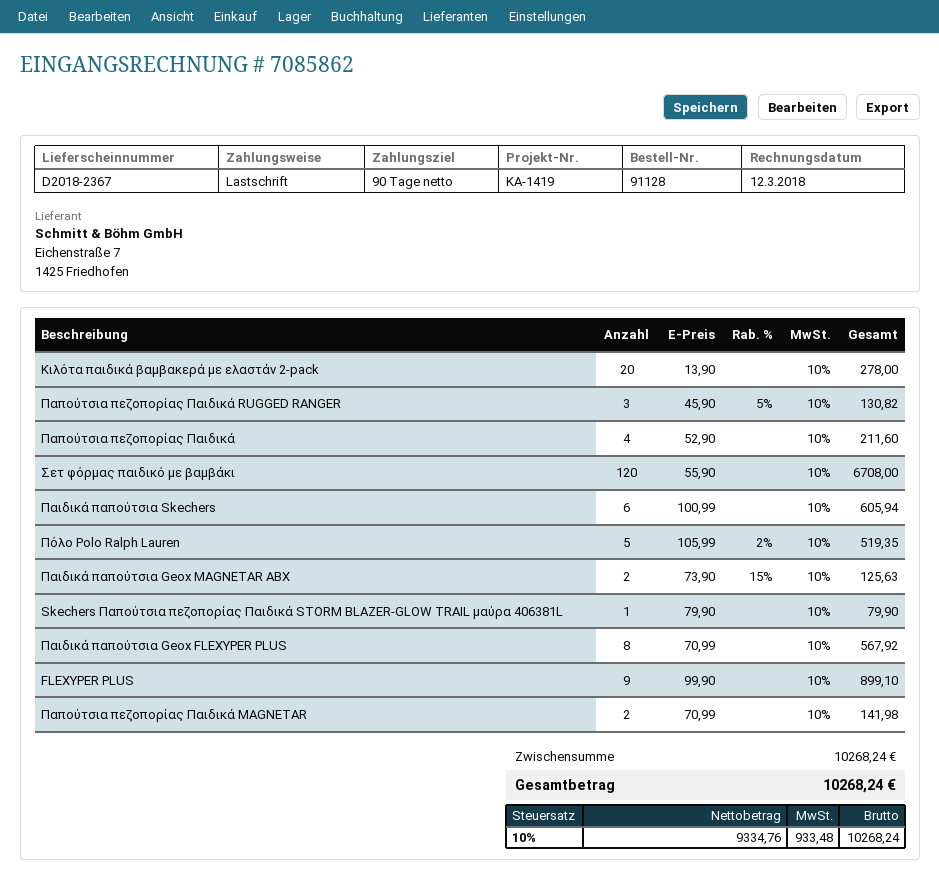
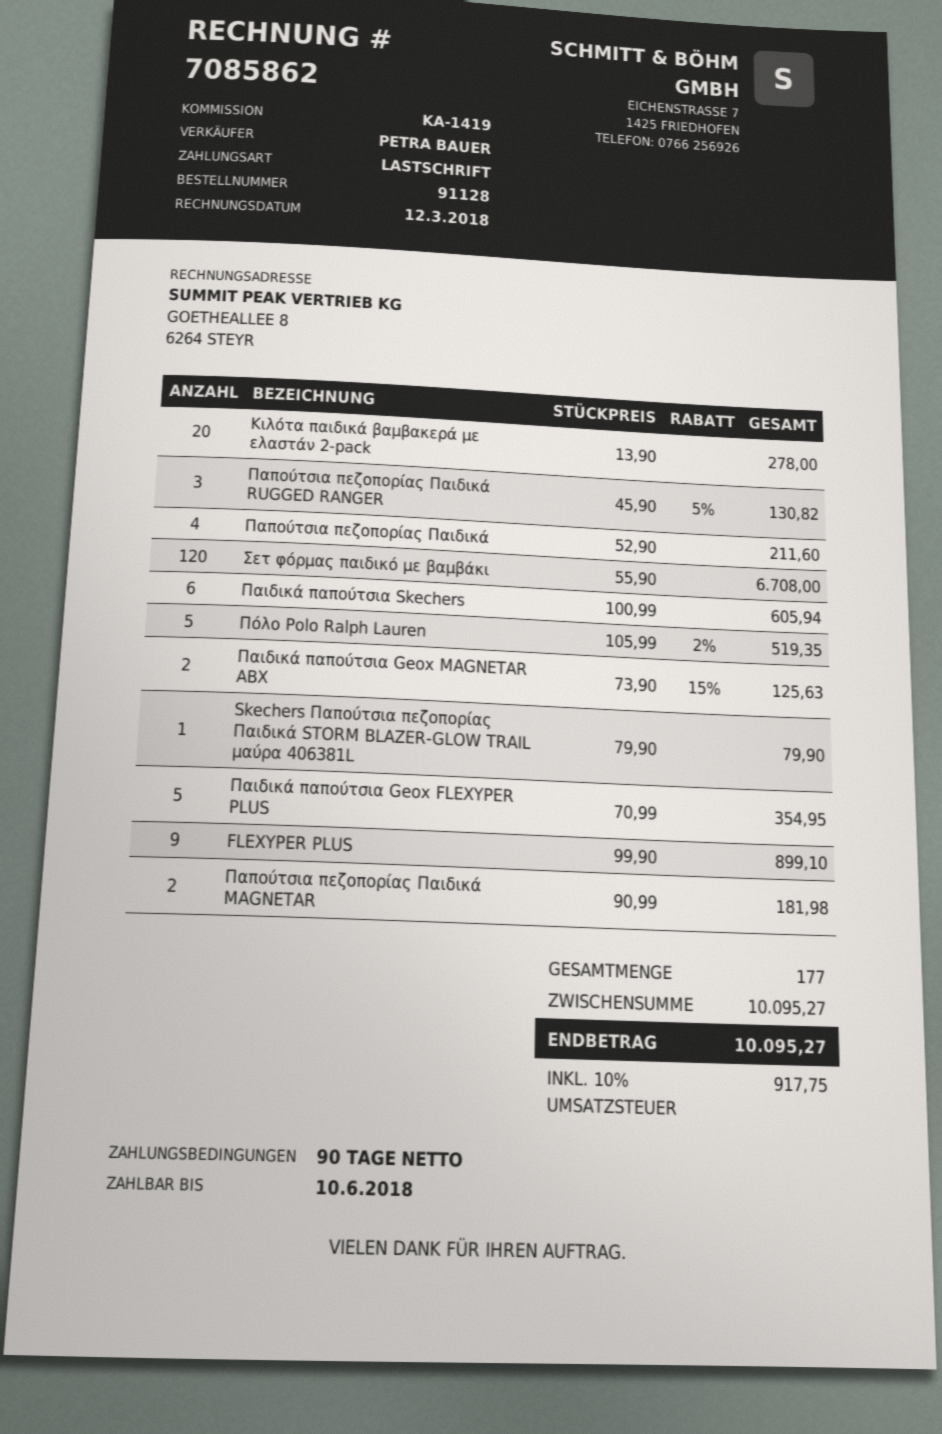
Παιδικά παπούτσια Geox FLEXYPER PLUS: 8 x 70.99 = 567.92 -> 5 x 70.99 = 354.95
Παπούτσια πεζοπορίας Παιδικά MAGNETAR: 2 x 70.99 = 141.98 -> 2 x 90.99 = 181.98
subtotal: 10268.24 -> 10095.27
tax: 10% = 933.48 -> 10% = 917.75
total: 10268.24 -> 10095.27

